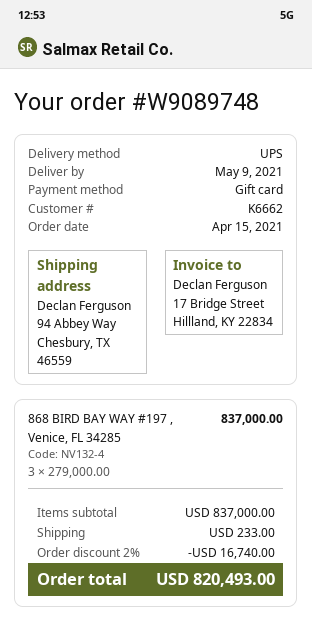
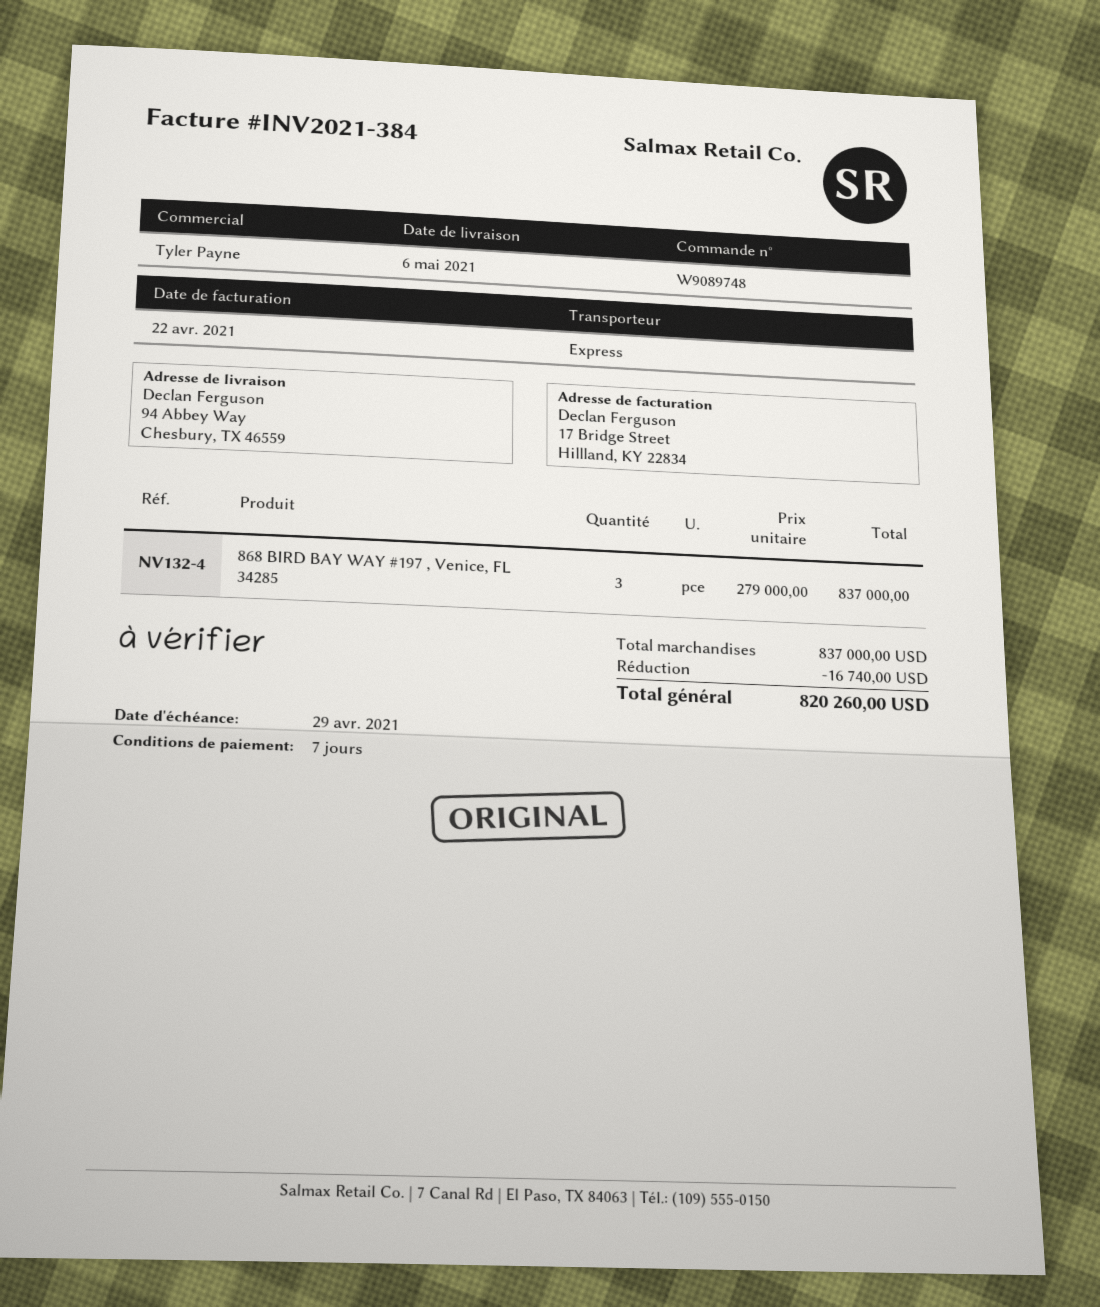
delivery date: 2021-05-09 -> 2021-05-06
shipping method: UPS -> express
shipping: 233.00 -> none
total: 820493.00 -> 820260.00

